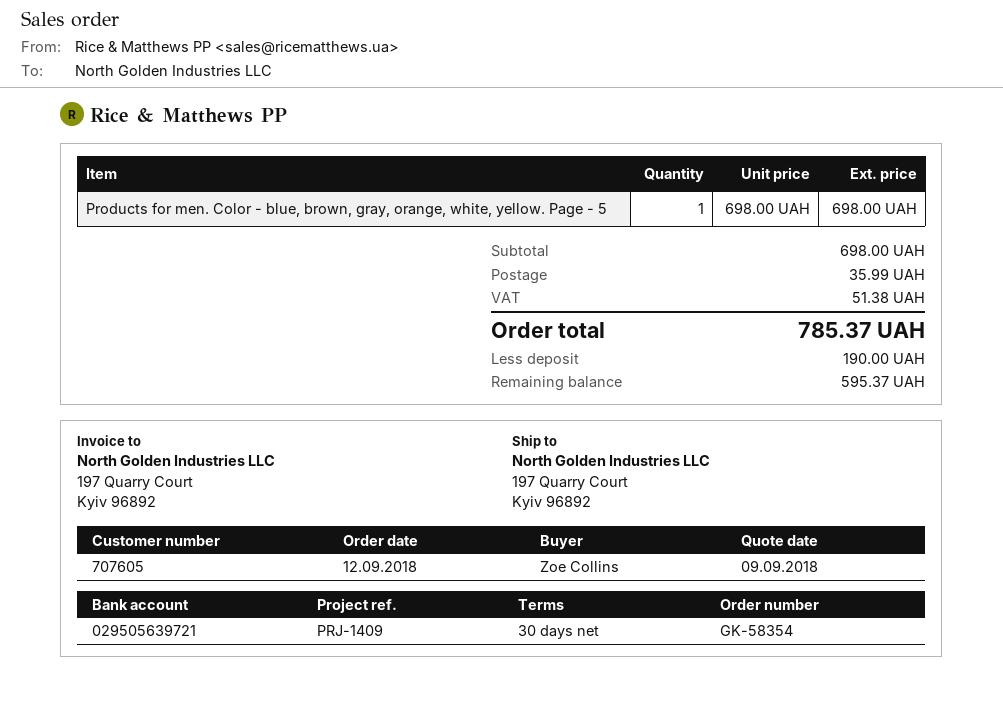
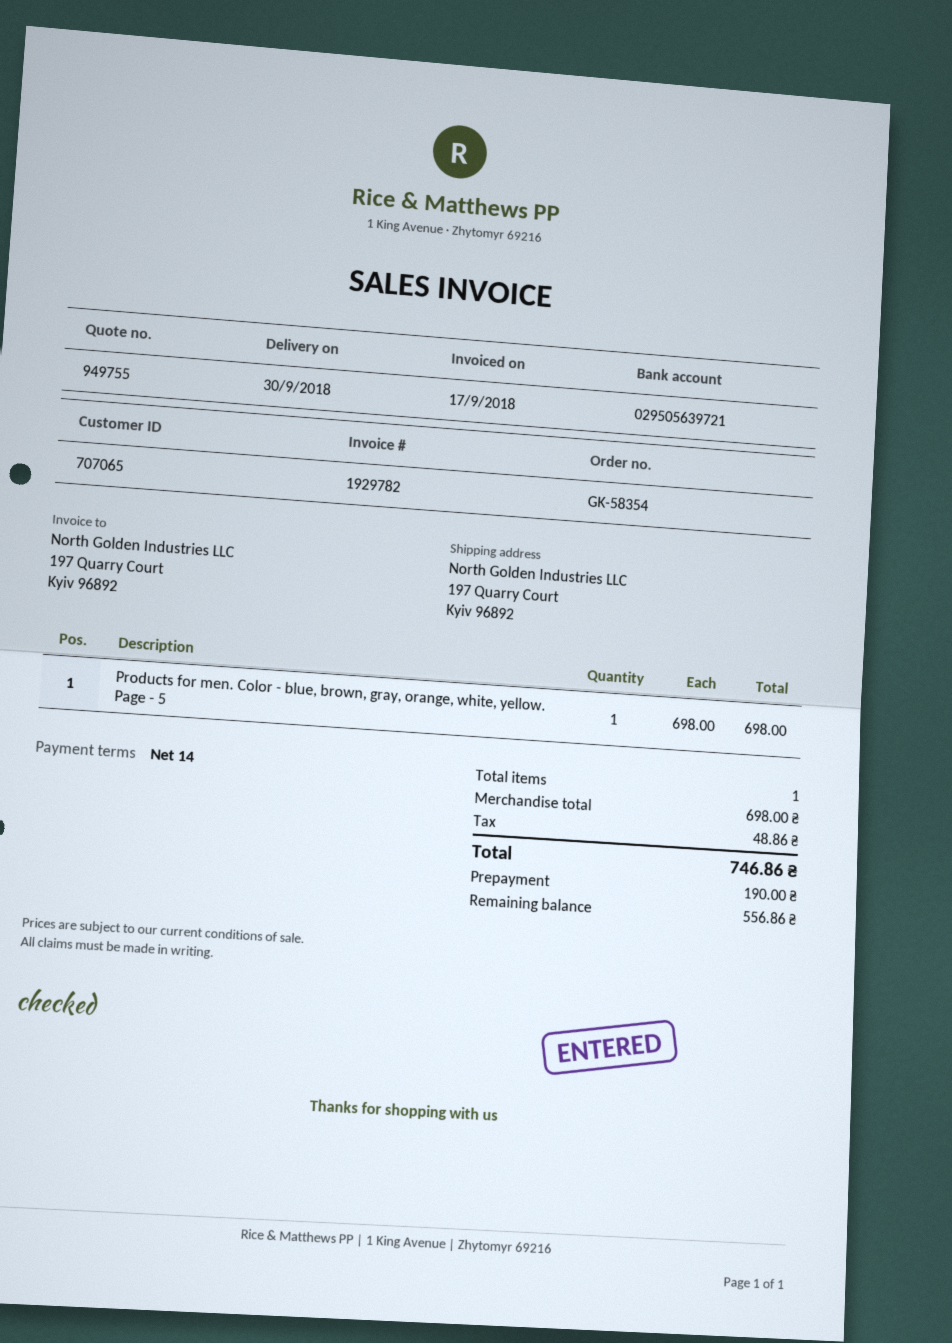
payment terms: 30 days -> 14 days
customer number: 707605 -> 707065
shipping: 35.99 -> none
tax: 51.38 -> 48.86
total: 785.37 -> 746.86
balance: 595.37 -> 556.86

